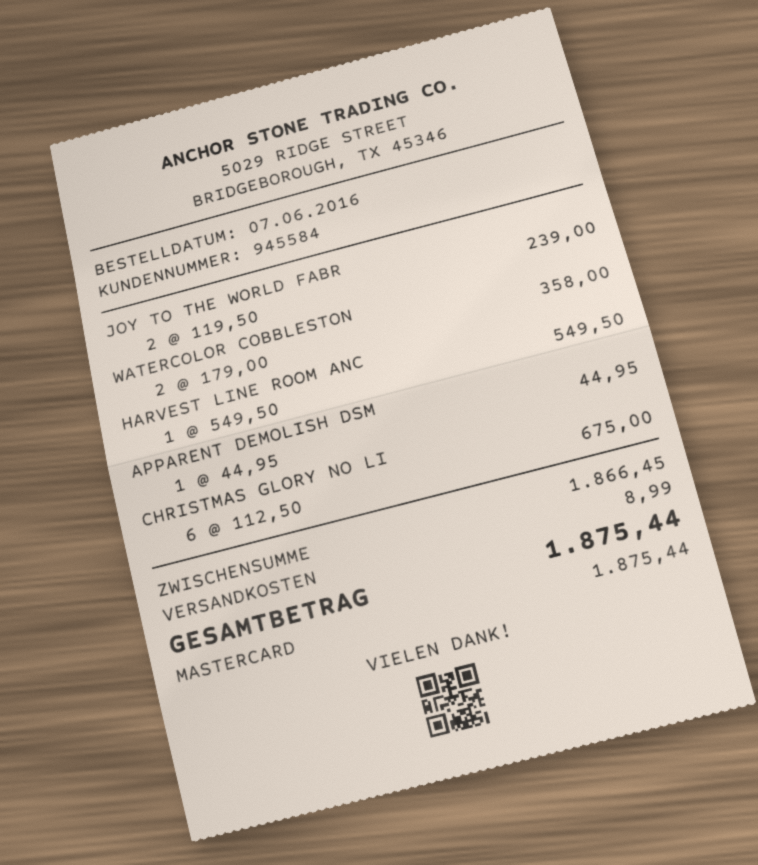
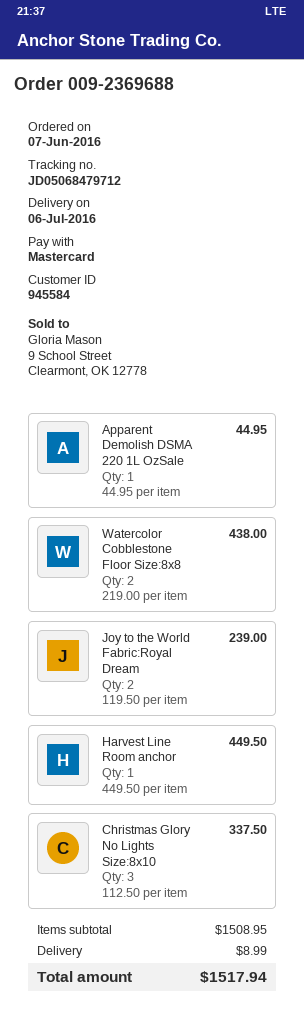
WATERCOLOR COBBLESTON: 2 x 179.00 = 358.00 -> 2 x 219.00 = 438.00
HARVEST LINE ROOM ANC: 1 x 549.50 = 549.50 -> 1 x 449.50 = 449.50
CHRISTMAS GLORY NO LI: 6 x 112.50 = 675.00 -> 3 x 112.50 = 337.50
subtotal: 1866.45 -> 1508.95
total: 1875.44 -> 1517.94

